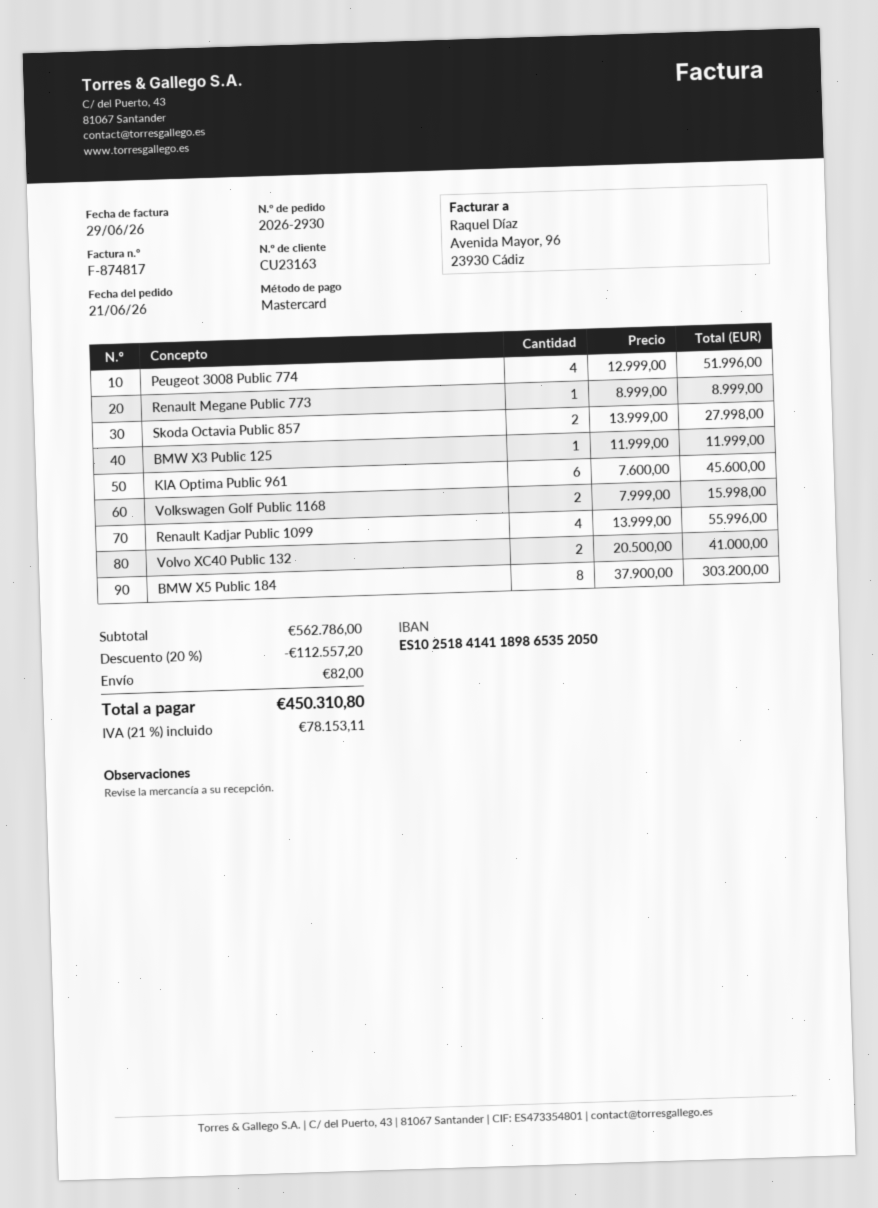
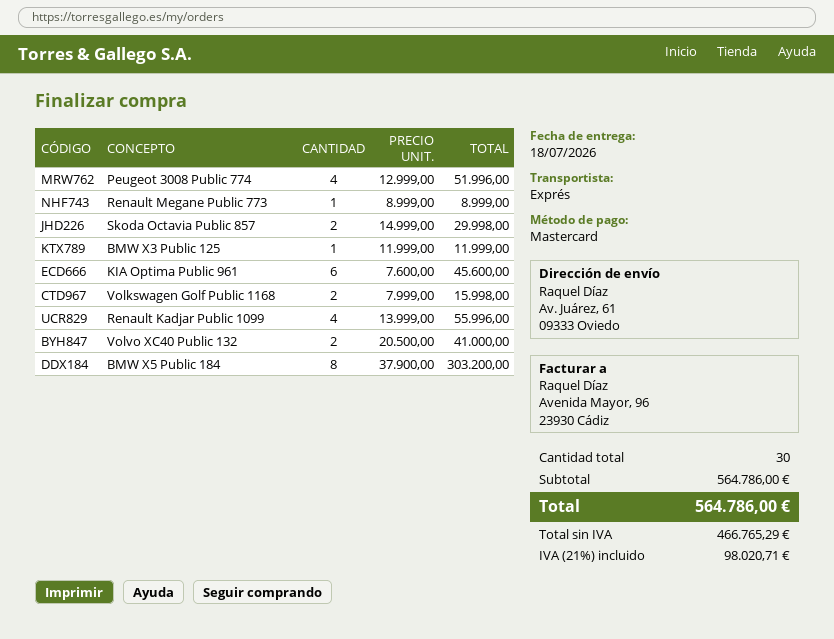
Skoda Octavia Public 857: 2 x 13999.00 = 27998.00 -> 2 x 14999.00 = 29998.00
subtotal: 562786.00 -> 564786.00
discount: 20% = 112557.20 -> none
shipping: 82.00 -> none
tax: 21% = 78153.11 -> 21% = 98020.71
total: 450310.80 -> 564786.00

